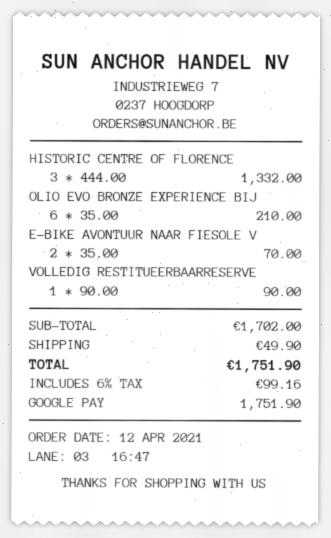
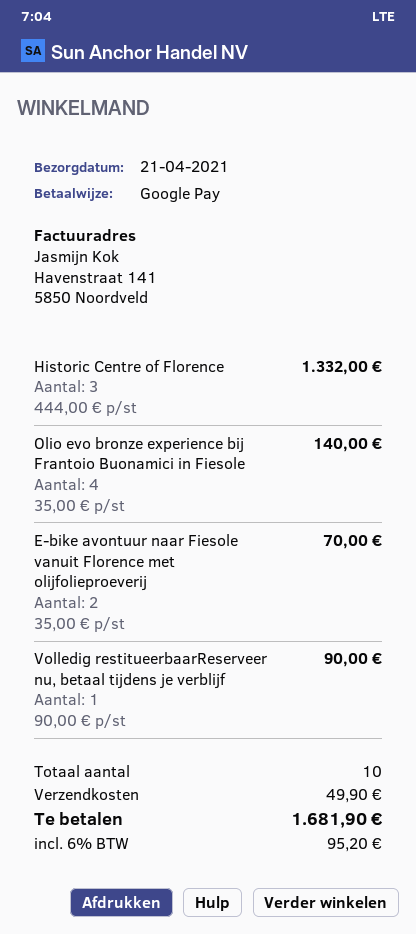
OLIO EVO BRONZE EXPERIENCE BIJ: 6 x 35.00 = 210.00 -> 4 x 35.00 = 140.00
tax: 6% = 99.16 -> 6% = 95.20
total: 1751.90 -> 1681.90

